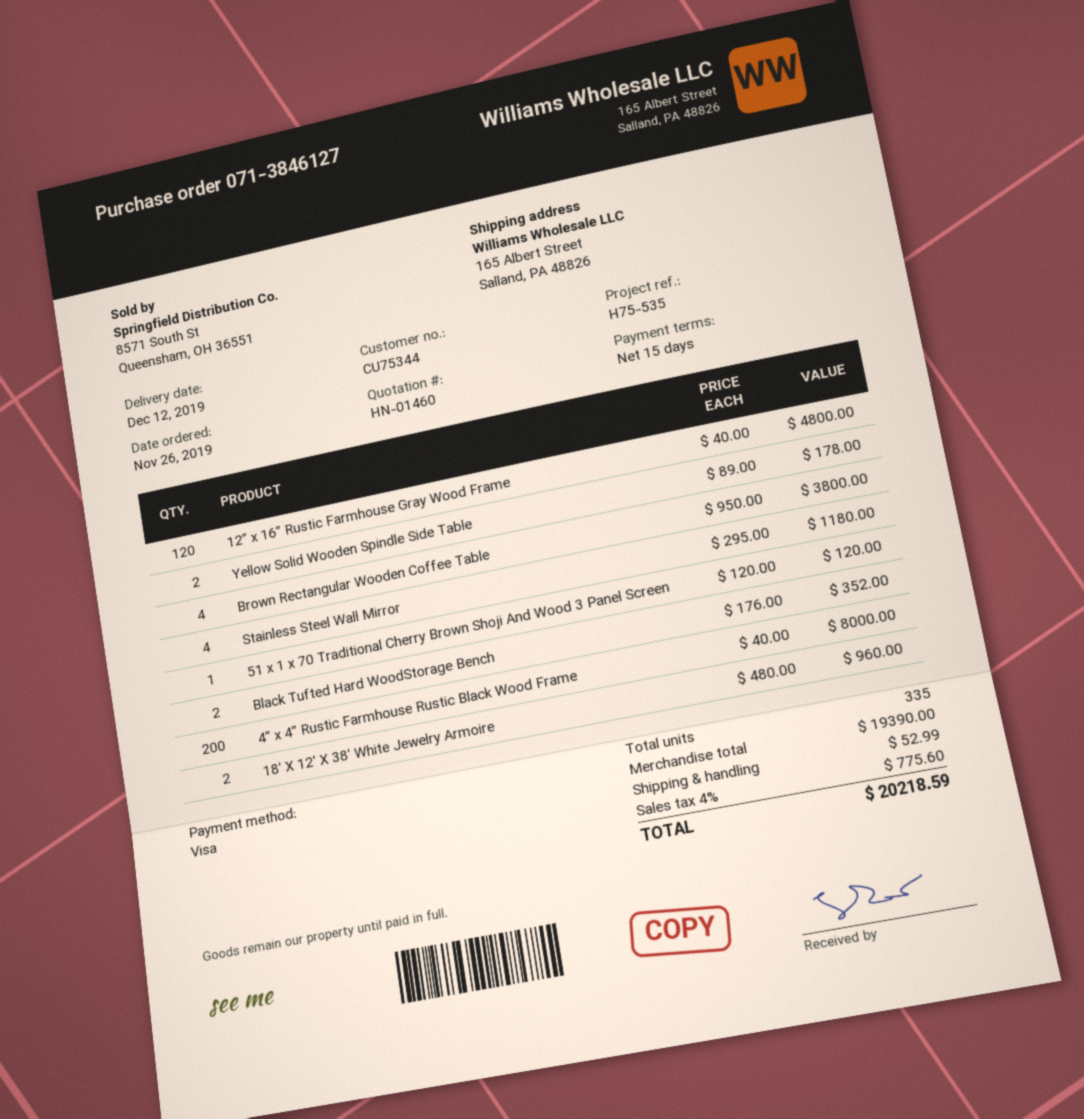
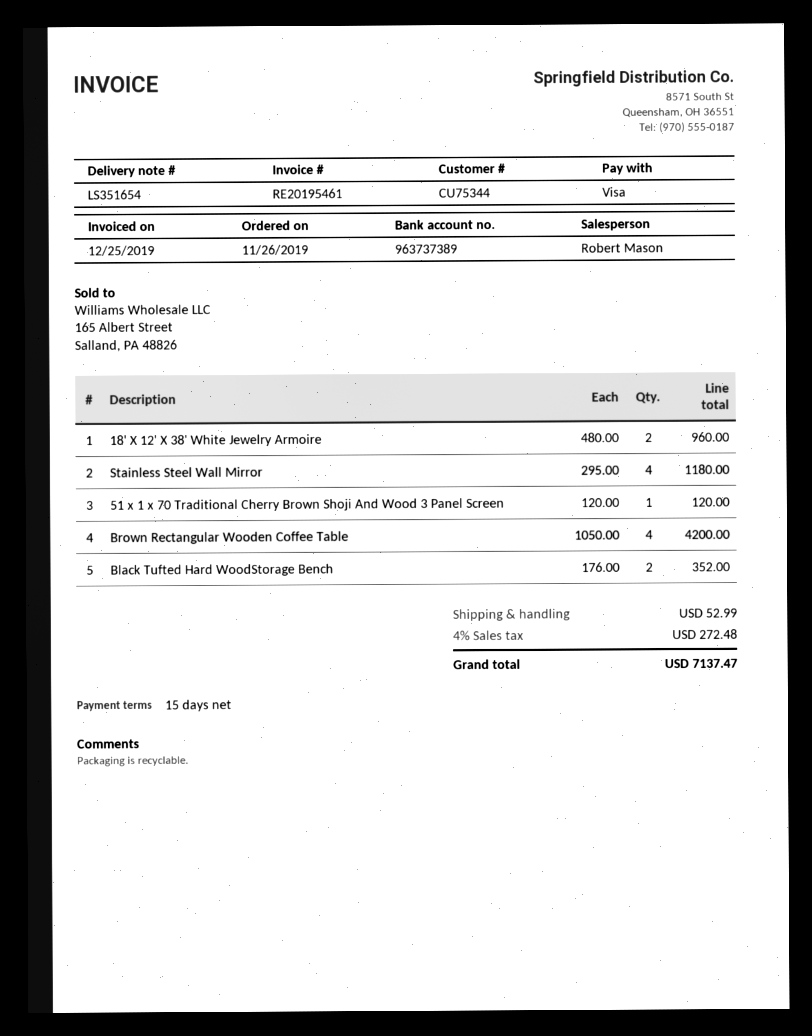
12” x 16” Rustic Farmhouse Gray Wood Frame: 120 x 40.00 = 4800.00 -> none
Yellow Solid Wooden Spindle Side Table: 2 x 89.00 = 178.00 -> none
Brown Rectangular Wooden Coffee Table: 4 x 950.00 = 3800.00 -> 4 x 1050.00 = 4200.00
4” x 4” Rustic Farmhouse Rustic Black Wood Frame: 200 x 40.00 = 8000.00 -> none
tax: 4% = 775.60 -> 4% = 272.48
total: 20218.59 -> 7137.47

